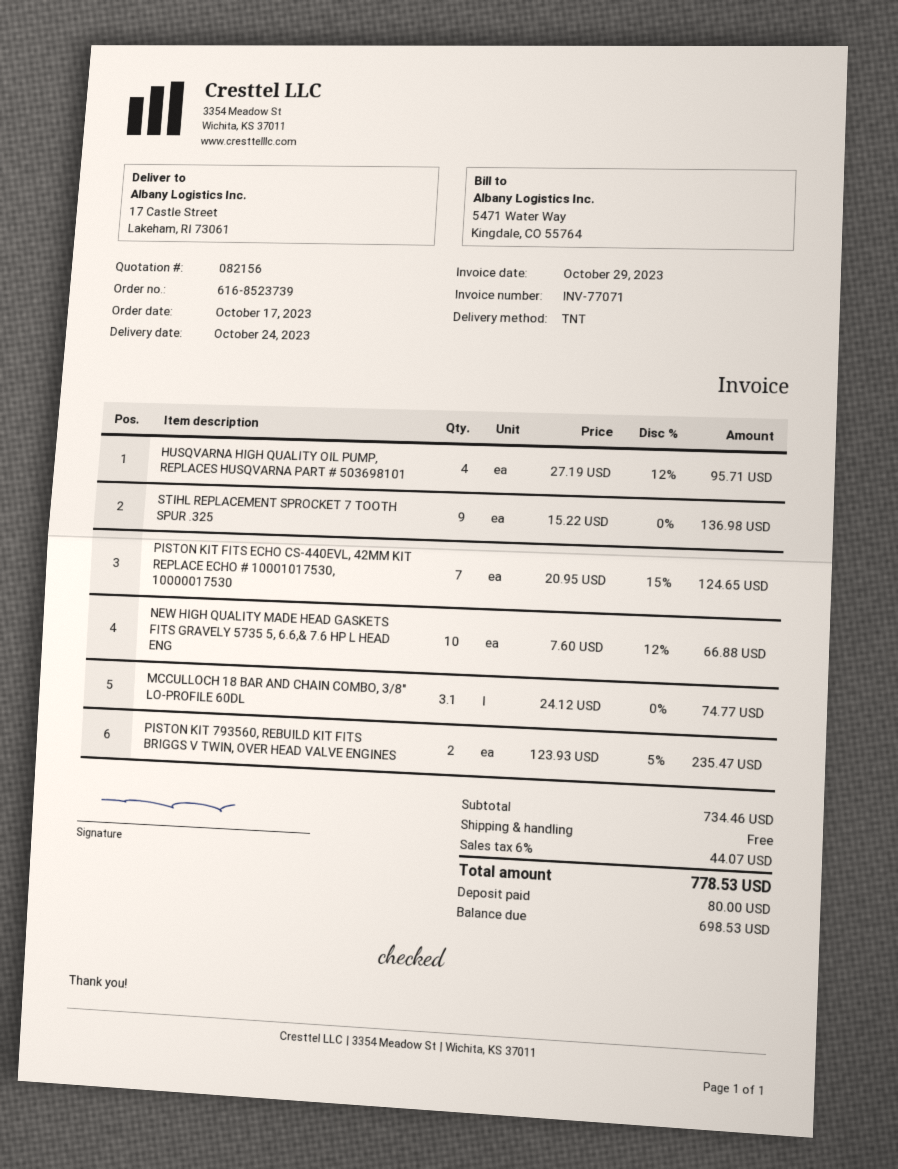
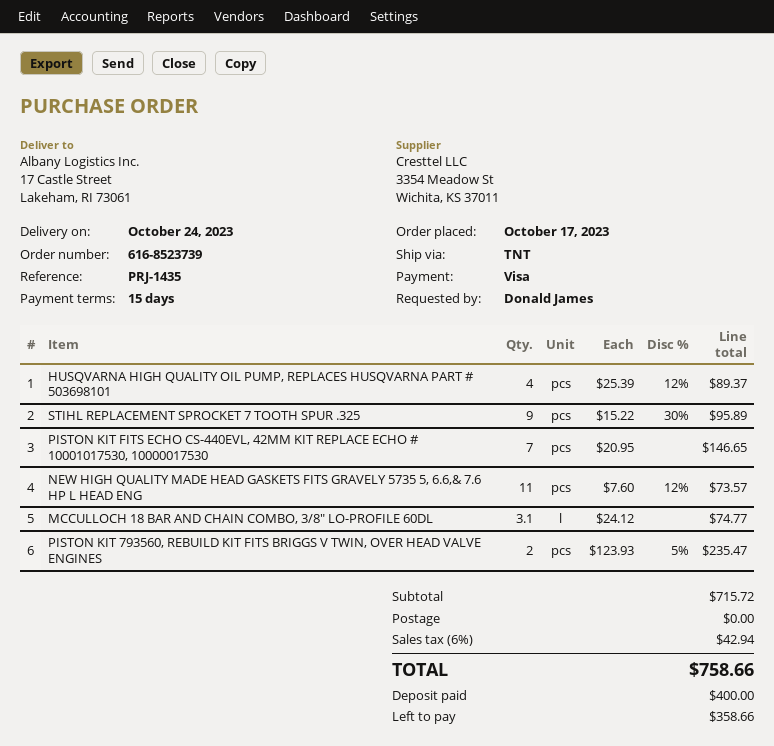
HUSQVARNA HIGH QUALITY OIL PUMP, REPLACES HUSQVARNA PART # 503698101: 4 x 27.19 - 12% = 95.71 -> 4 x 25.39 - 12% = 89.37
STIHL REPLACEMENT SPROCKET 7 TOOTH SPUR .325: 9 x 15.22 = 136.98 -> 9 x 15.22 - 30% = 95.89
PISTON KIT FITS ECHO CS-440EVL, 42MM KIT REPLACE ECHO # 10001017530, 10000017530: 7 x 20.95 - 15% = 124.65 -> 7 x 20.95 = 146.65
NEW HIGH QUALITY MADE HEAD GASKETS FITS GRAVELY 5735 5, 6.6,& 7.6 HP L HEAD ENG: 10 x 7.60 - 12% = 66.88 -> 11 x 7.60 - 12% = 73.57
subtotal: 734.46 -> 715.72
tax: 6% = 44.07 -> 6% = 42.94
total: 778.53 -> 758.66
deposit: 80.00 -> 400.00
balance: 698.53 -> 358.66

